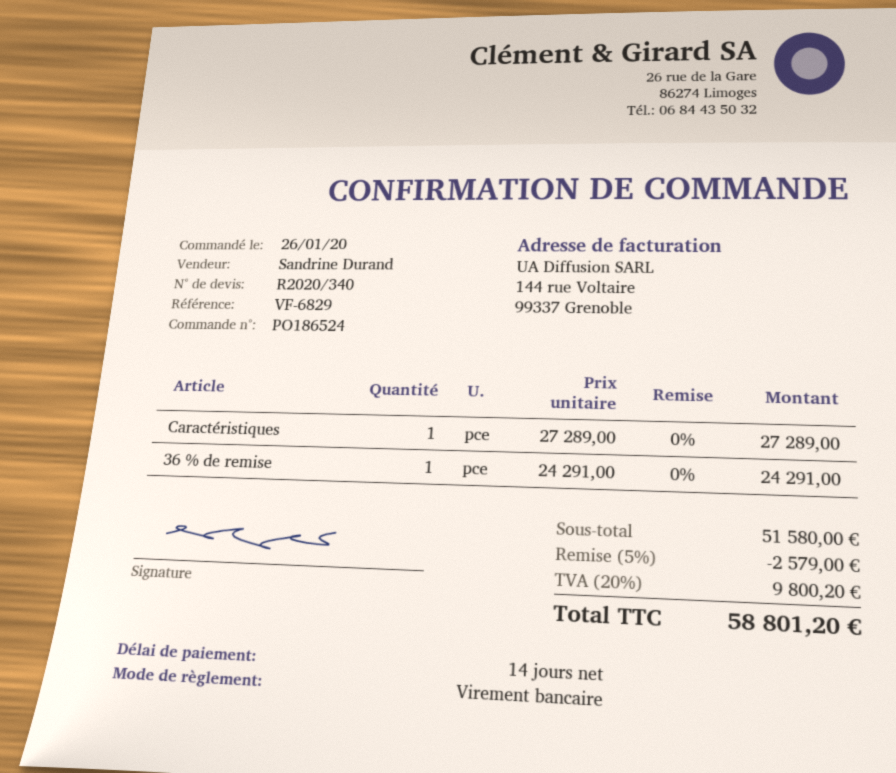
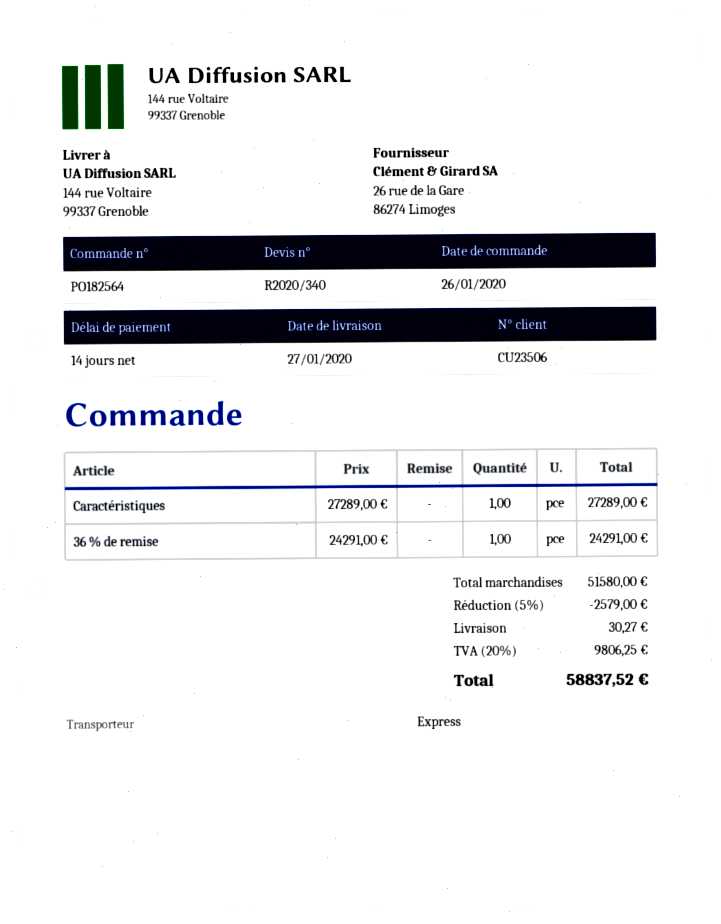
order number: PO186524 -> PO182564
shipping: none -> 30.27
tax: 20% = 9800.20 -> 20% = 9806.25
total: 58801.20 -> 58837.52

